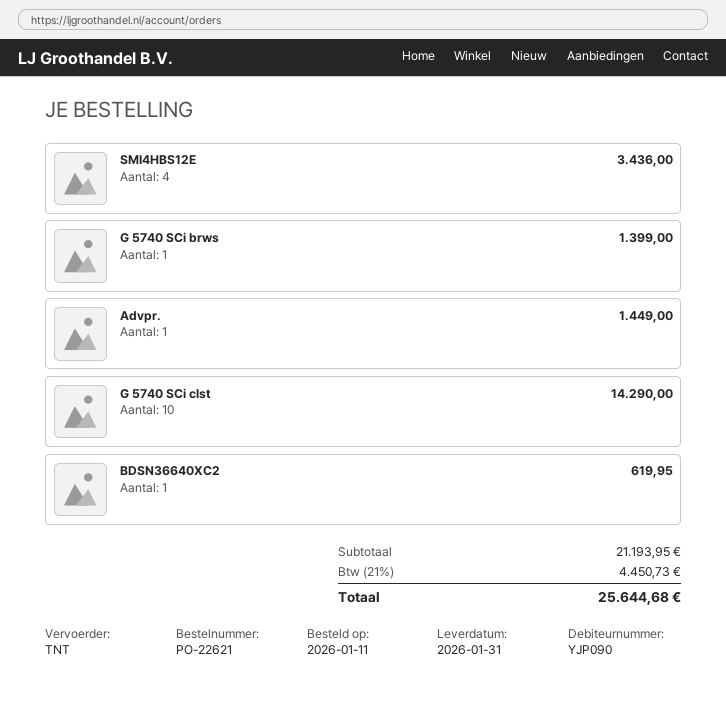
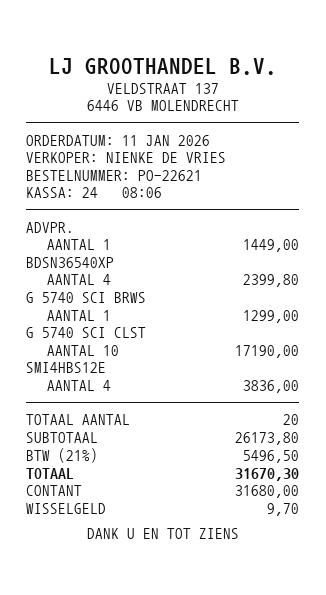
SMI4HBS12E: 4 for 3436.00 -> 4 for 3836.00
G 5740 SCi brws: 1 for 1399.00 -> 1 for 1299.00
G 5740 SCi clst: 10 for 14290.00 -> 10 for 17190.00
BDSN36640XC2: 1 for 619.95 -> none
BDSN36540XP: none -> 4 for 2399.80
subtotal: 21193.95 -> 26173.80
tax: 21% = 4450.73 -> 21% = 5496.50
total: 25644.68 -> 31670.30

